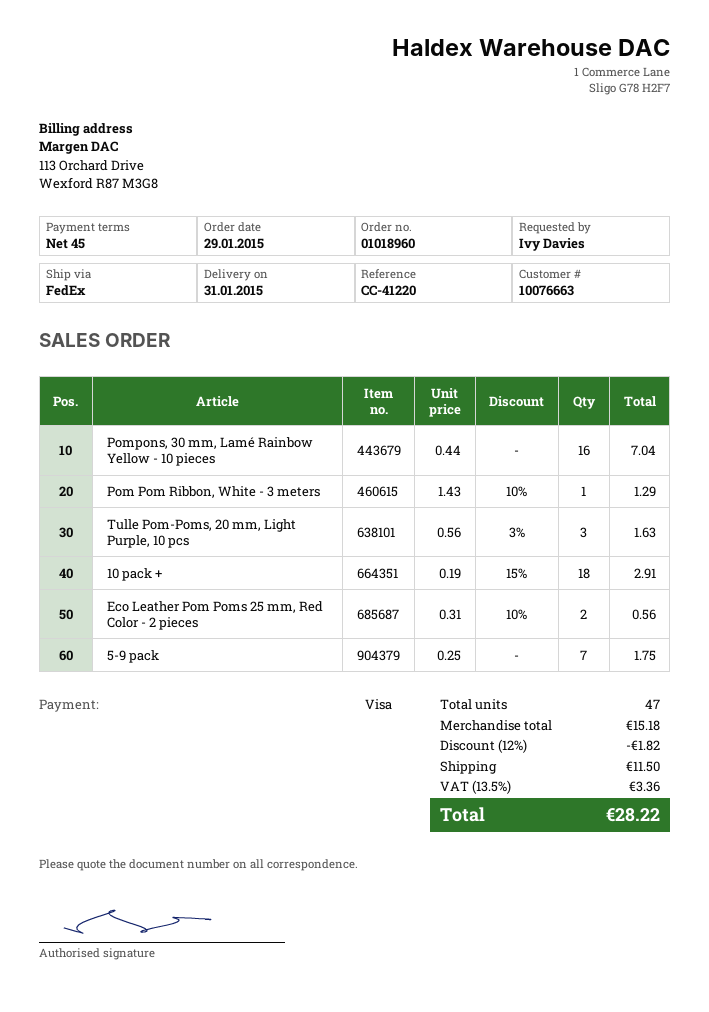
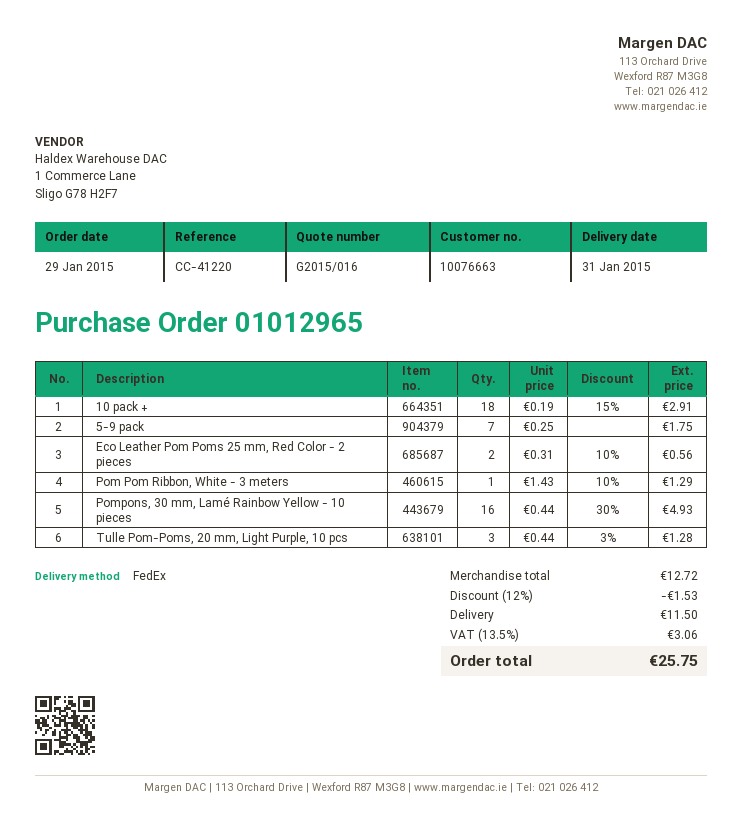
order number: 01018960 -> 01012965
Pompons, 30 mm, Lamé Rainbow Yellow - 10 pieces: 16 x 0.44 = 7.04 -> 16 x 0.44 - 30% = 4.93
Tulle Pom-Poms, 20 mm, Light Purple, 10 pcs: 3 x 0.56 - 3% = 1.63 -> 3 x 0.44 - 3% = 1.28
subtotal: 15.18 -> 12.72
discount: 12% = 1.82 -> 12% = 1.53
tax: 13.5% = 3.36 -> 13.5% = 3.06
total: 28.22 -> 25.75

